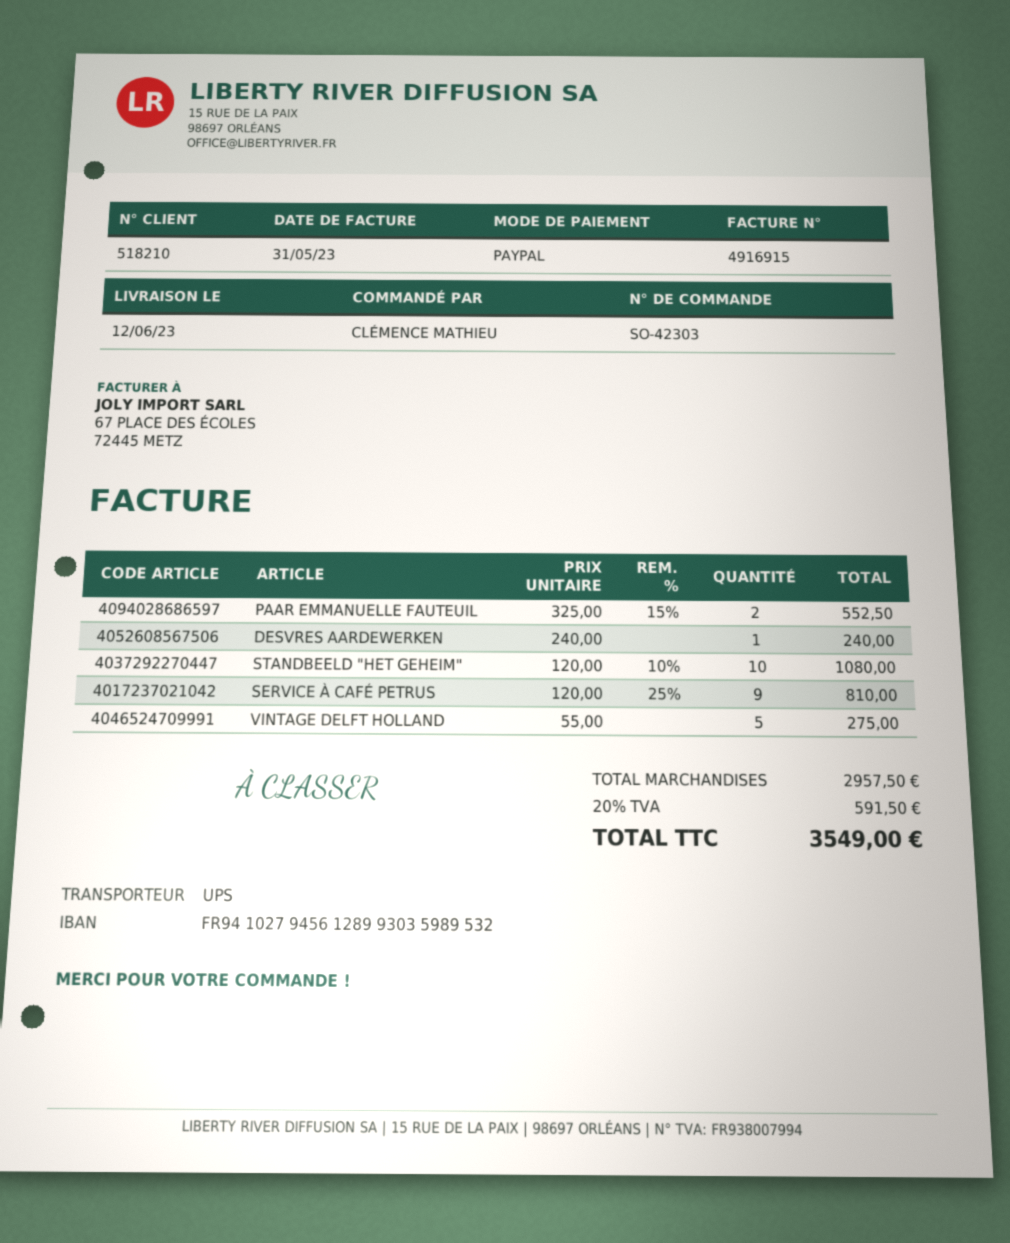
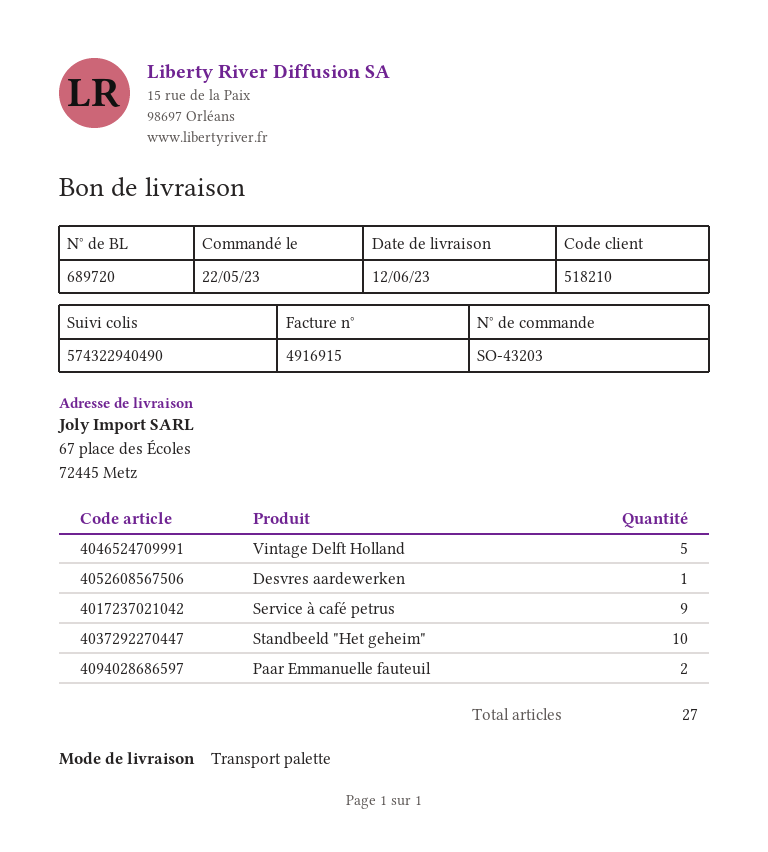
order number: SO-42303 -> SO-43203
shipping method: UPS -> pallet freight

